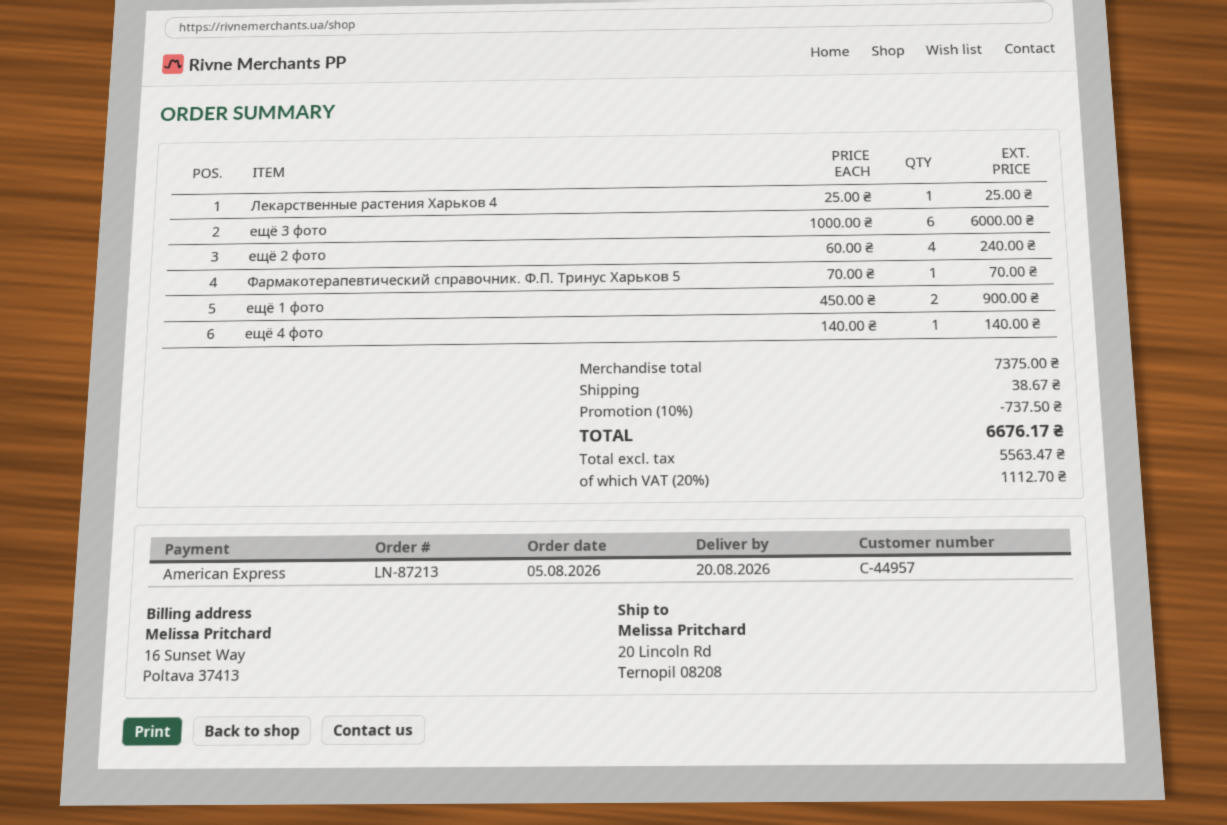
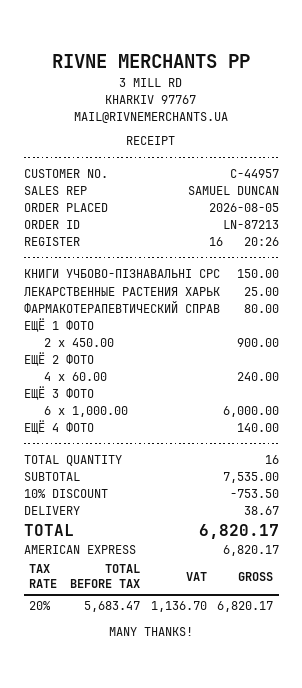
Фармакотерапевтический справочник. Ф.П. Тринус Харьков 5: 1 x 70.00 = 70.00 -> 1 x 80.00 = 80.00
КНИГИ УЧБОВО-ПІЗНАВАЛЬНІ СРС: none -> 1 x 150.00 = 150.00
subtotal: 7375.00 -> 7535.00
discount: 10% = 737.50 -> 10% = 753.50
net: 5563.47 -> 5683.47
tax: 20% = 1112.70 -> 20% = 1136.70
total: 6676.17 -> 6820.17

